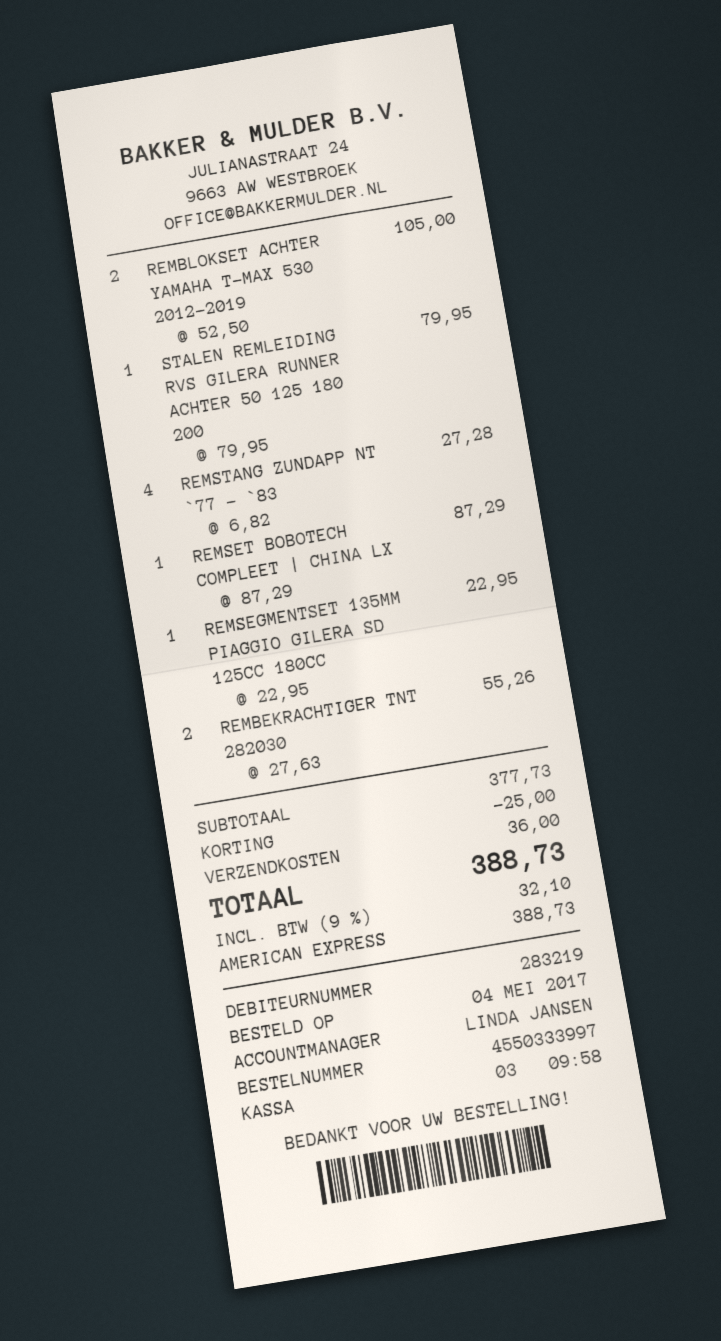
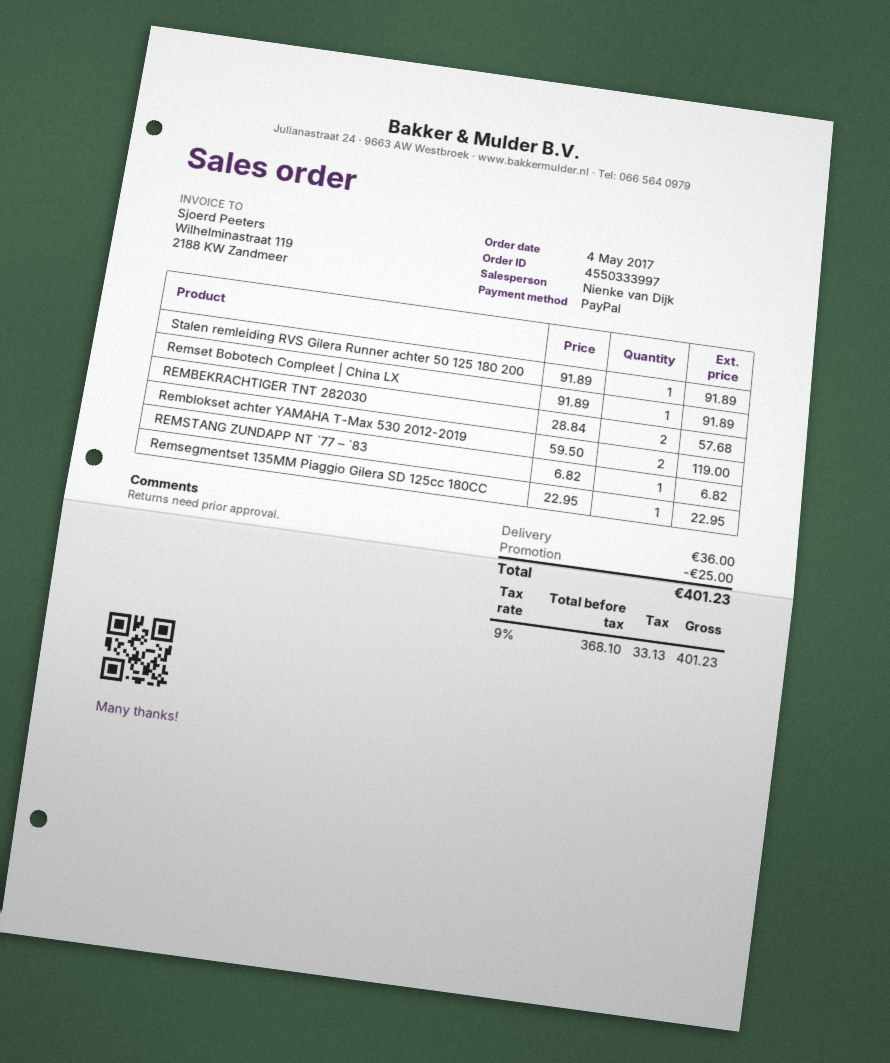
sales rep: LINDA JANSEN -> Nienke van Dijk
payment method: American Express -> PayPal
REMBLOKSET ACHTER YAMAHA T-MAX 530 2012-2019: 2 x 52.50 = 105.00 -> 2 x 59.50 = 119.00
STALEN REMLEIDING RVS GILERA RUNNER ACHTER 50 125 180 200: 1 x 79.95 = 79.95 -> 1 x 91.89 = 91.89
REMSTANG ZUNDAPP NT `77 – `83: 4 x 6.82 = 27.28 -> 1 x 6.82 = 6.82
REMSET BOBOTECH COMPLEET | CHINA LX: 1 x 87.29 = 87.29 -> 1 x 91.89 = 91.89
REMBEKRACHTIGER TNT 282030: 2 x 27.63 = 55.26 -> 2 x 28.84 = 57.68
tax: 9% = 32.10 -> 9% = 33.13
total: 388.73 -> 401.23

